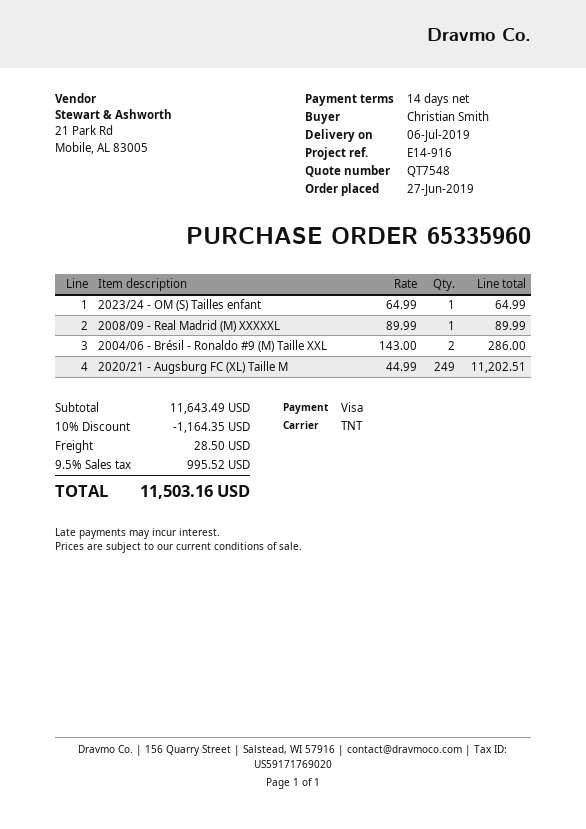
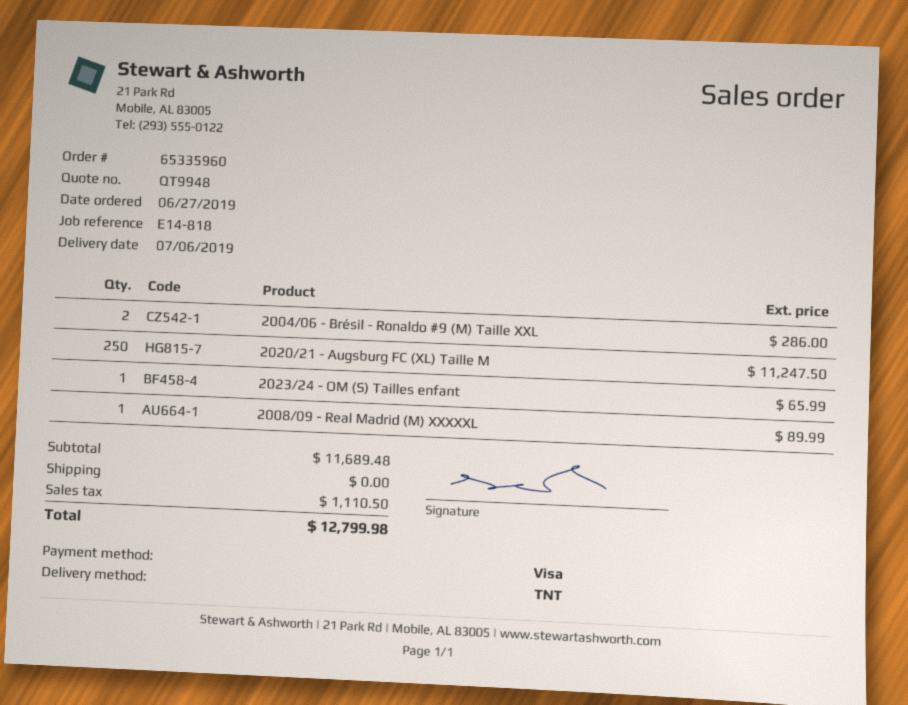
quote number: QT7548 -> QT9948
reference: E14-916 -> E14-818
2023/24 - OM (S) Tailles enfant: 1 for 64.99 -> 1 for 65.99
2020/21 - Augsburg FC (XL) Taille M: 249 for 11202.51 -> 250 for 11247.50
subtotal: 11643.49 -> 11689.48
discount: 10% = 1164.35 -> none
shipping: 28.50 -> 0.00
tax: 995.52 -> 1110.50
total: 11503.16 -> 12799.98

